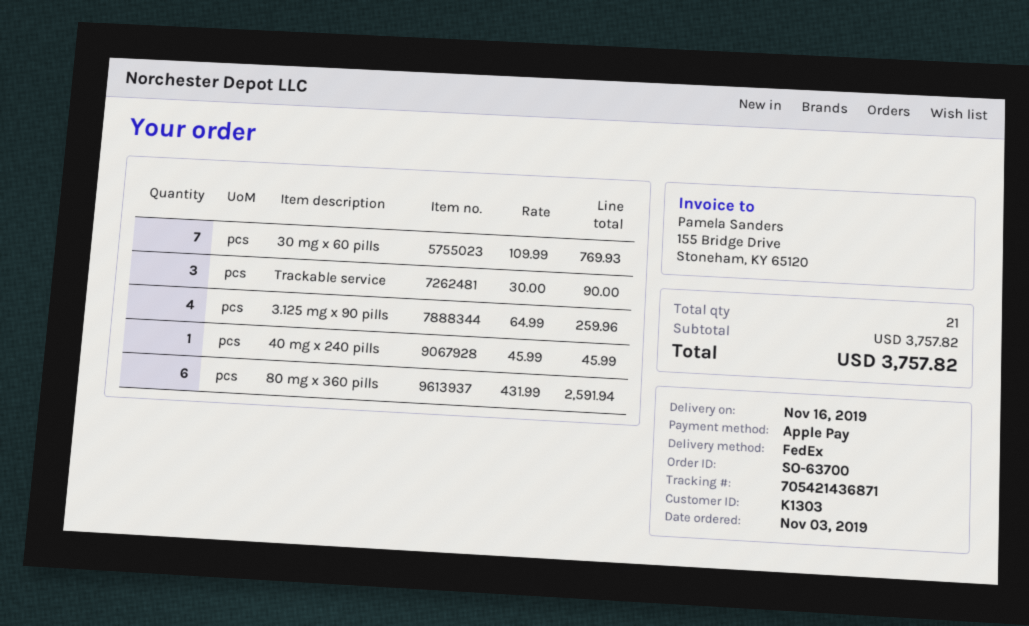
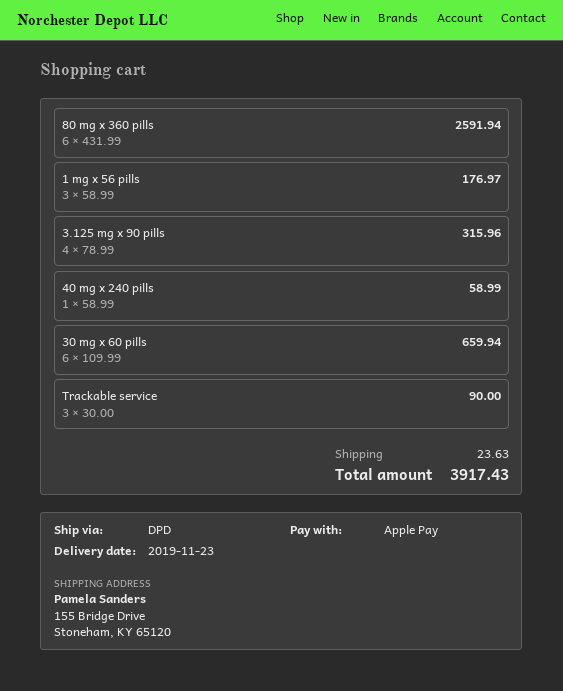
delivery date: 2019-11-16 -> 2019-11-23
shipping method: FedEx -> DPD
30 mg x 60 pills: 7 x 109.99 = 769.93 -> 6 x 109.99 = 659.94
3.125 mg x 90 pills: 4 x 64.99 = 259.96 -> 4 x 78.99 = 315.96
40 mg x 240 pills: 1 x 45.99 = 45.99 -> 1 x 58.99 = 58.99
1 mg x 56 pills: none -> 3 x 58.99 = 176.97
shipping: none -> 23.63
total: 3757.82 -> 3917.43

